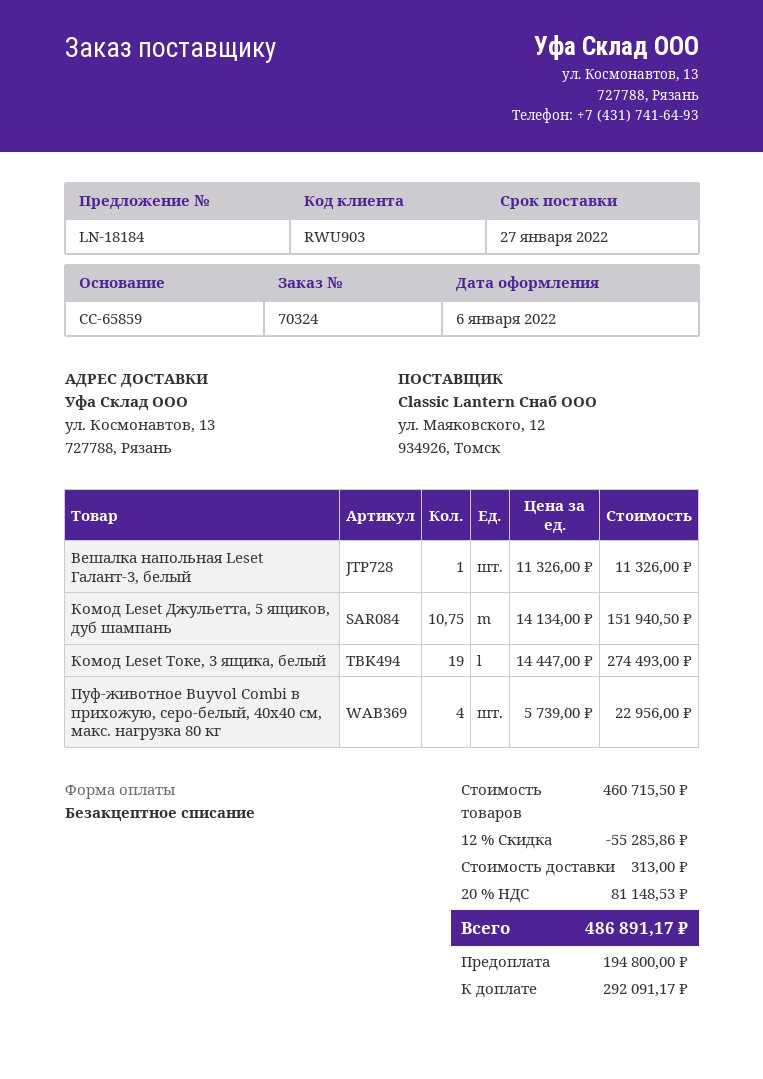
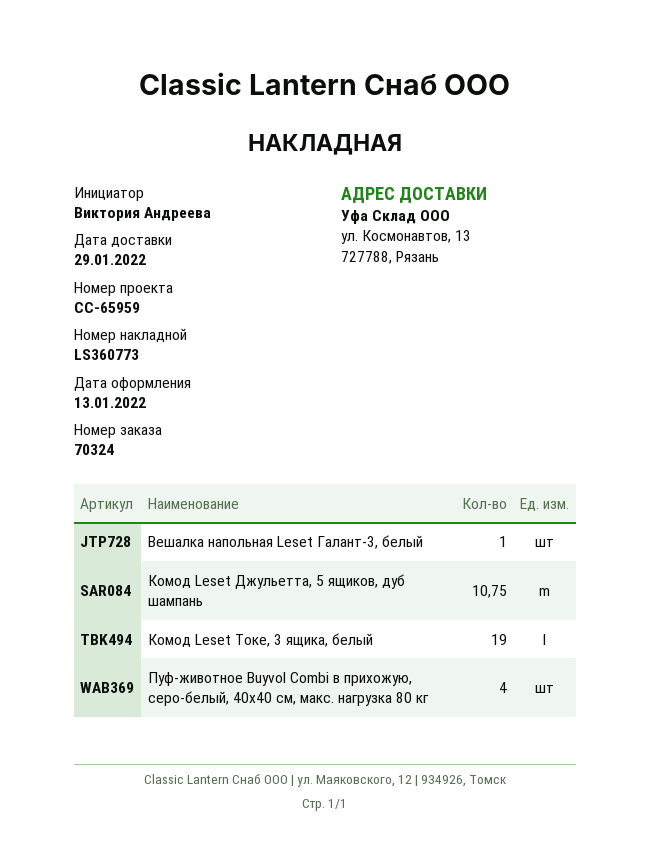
order date: 2022-01-06 -> 2022-01-13
delivery date: 2022-01-27 -> 2022-01-29
reference: CC-65859 -> CC-65959

